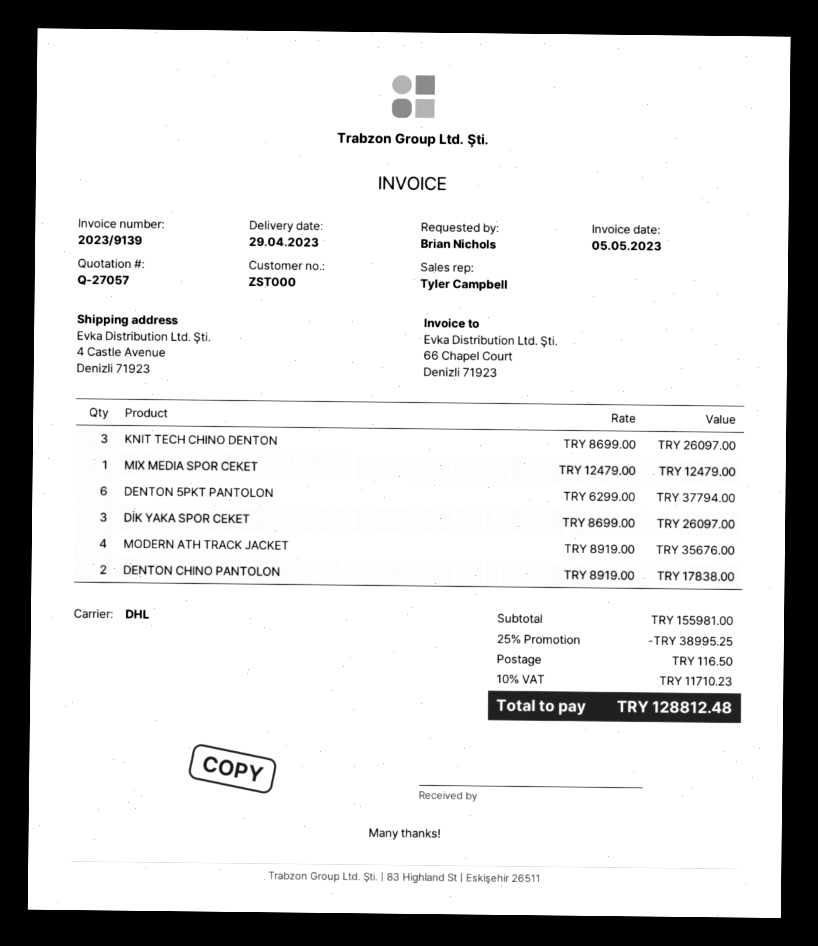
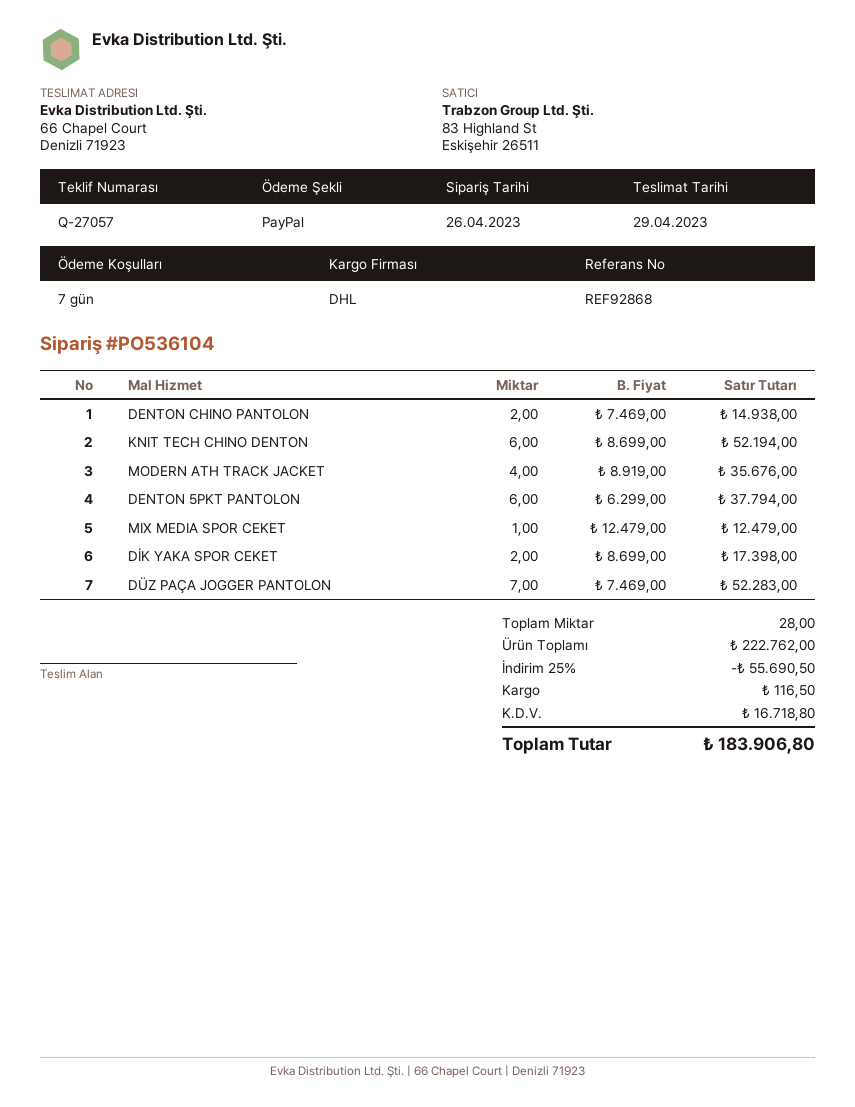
ship to: 4 Castle Avenue, Denizli 71923 -> 66 Chapel Court, Denizli 71923
KNIT TECH CHINO DENTON: 3 x 8699.00 = 26097.00 -> 6 x 8699.00 = 52194.00
DİK YAKA SPOR CEKET: 3 x 8699.00 = 26097.00 -> 2 x 8699.00 = 17398.00
DENTON CHINO PANTOLON: 2 x 8919.00 = 17838.00 -> 2 x 7469.00 = 14938.00
DÜZ PAÇA JOGGER PANTOLON: none -> 7 x 7469.00 = 52283.00
subtotal: 155981.00 -> 222762.00
discount: 25% = 38995.25 -> 25% = 55690.50
tax: 11710.23 -> 16718.80
total: 128812.48 -> 183906.80

